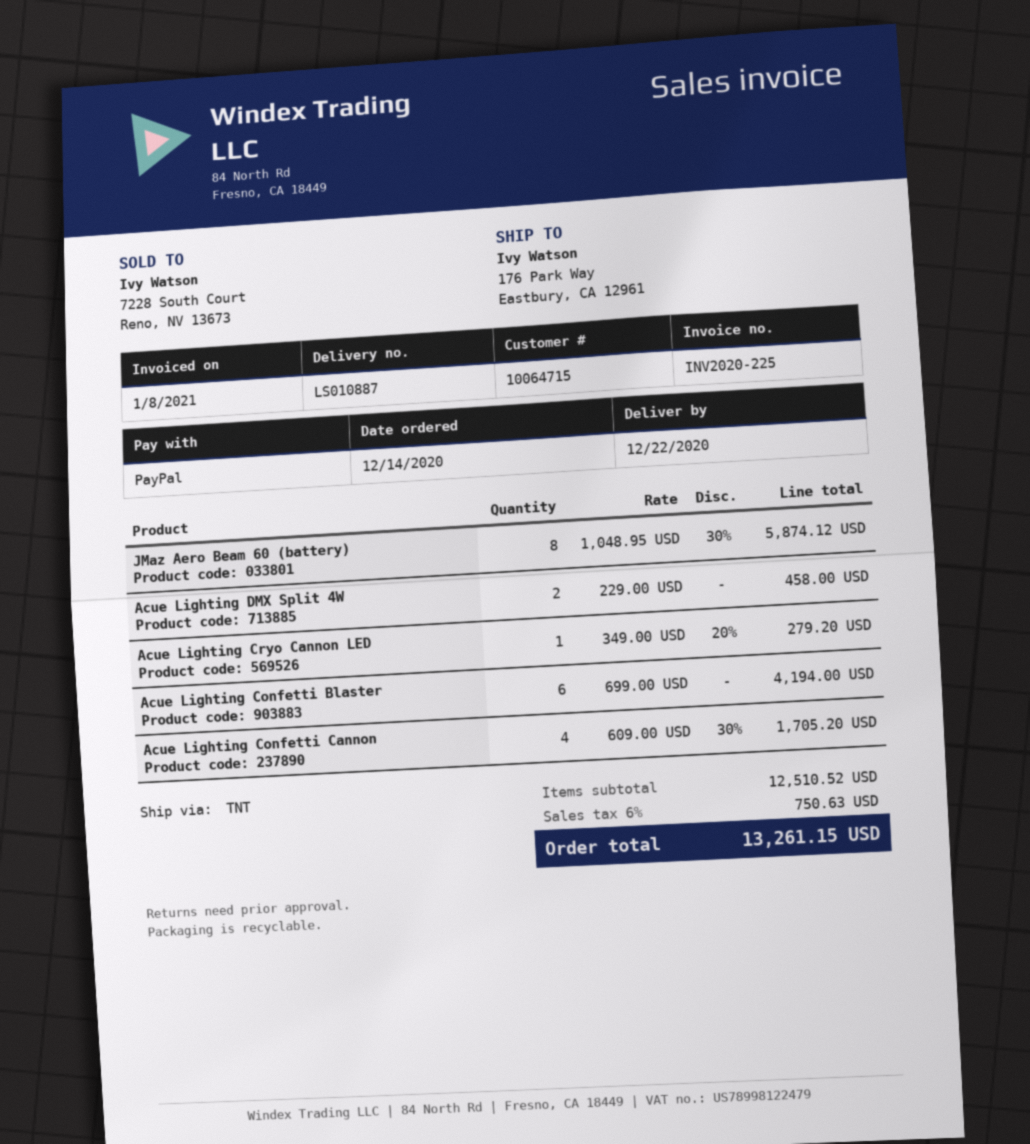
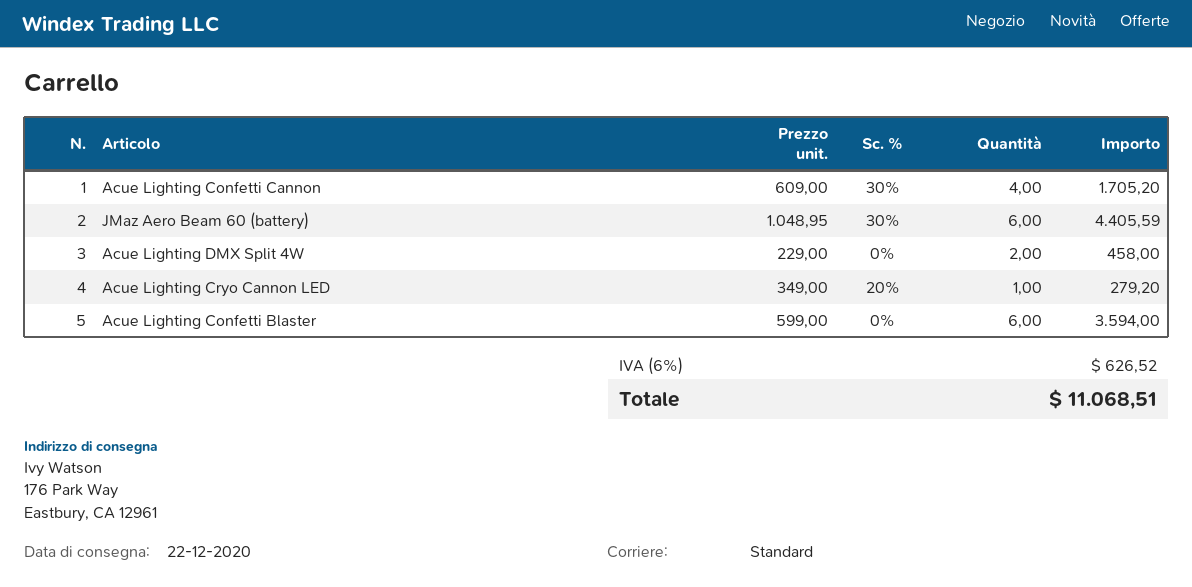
shipping method: TNT -> standard
JMaz Aero Beam 60 (battery): 8 x 1048.95 - 30% = 5874.12 -> 6 x 1048.95 - 30% = 4405.59
Acue Lighting Confetti Blaster: 6 x 699.00 = 4194.00 -> 6 x 599.00 = 3594.00
tax: 6% = 750.63 -> 6% = 626.52
total: 13261.15 -> 11068.51

